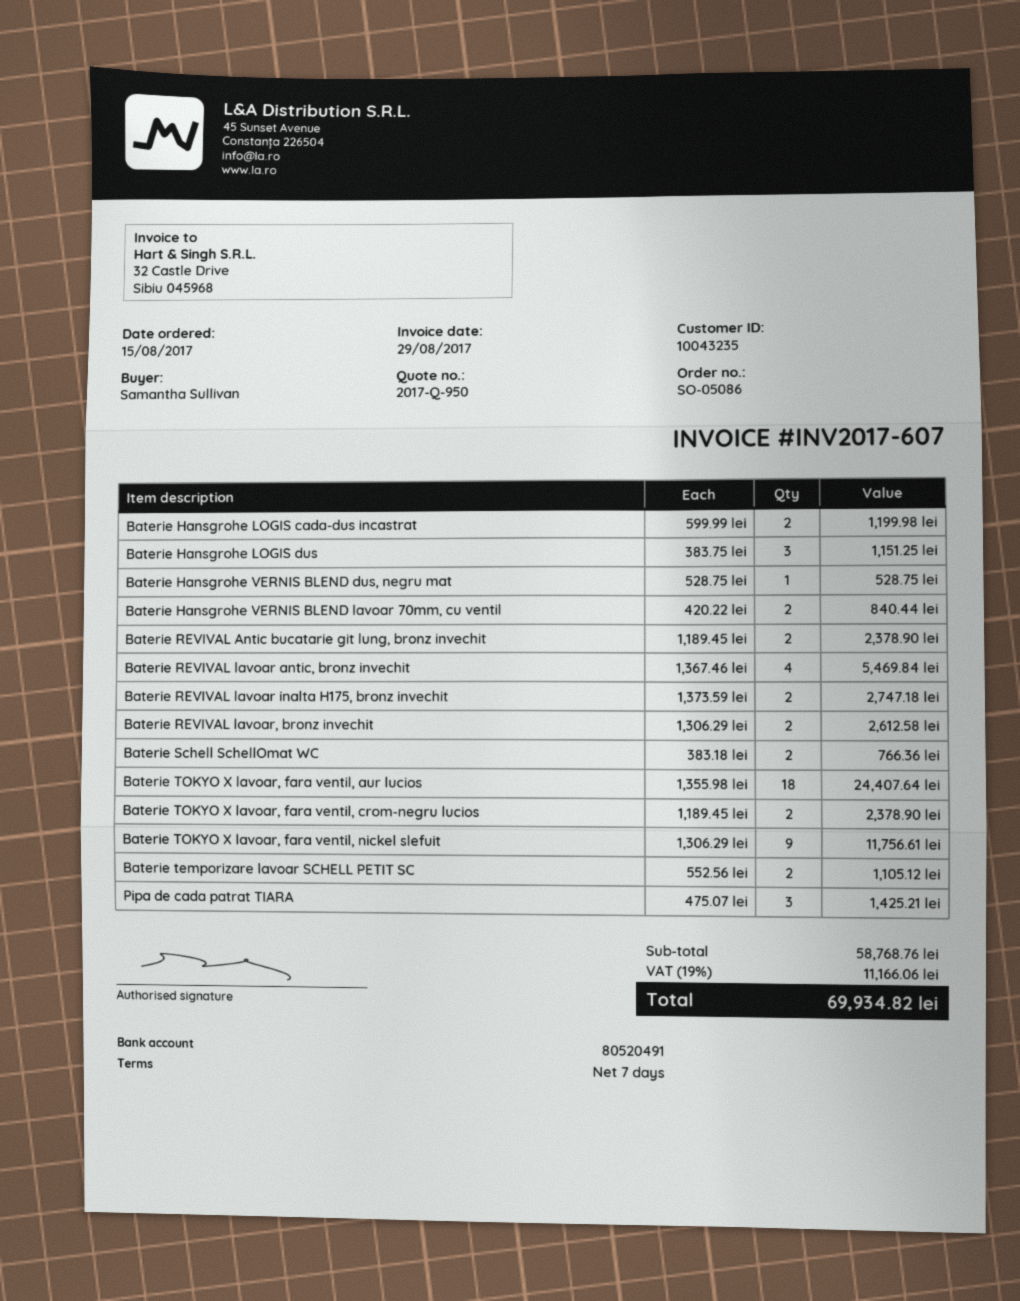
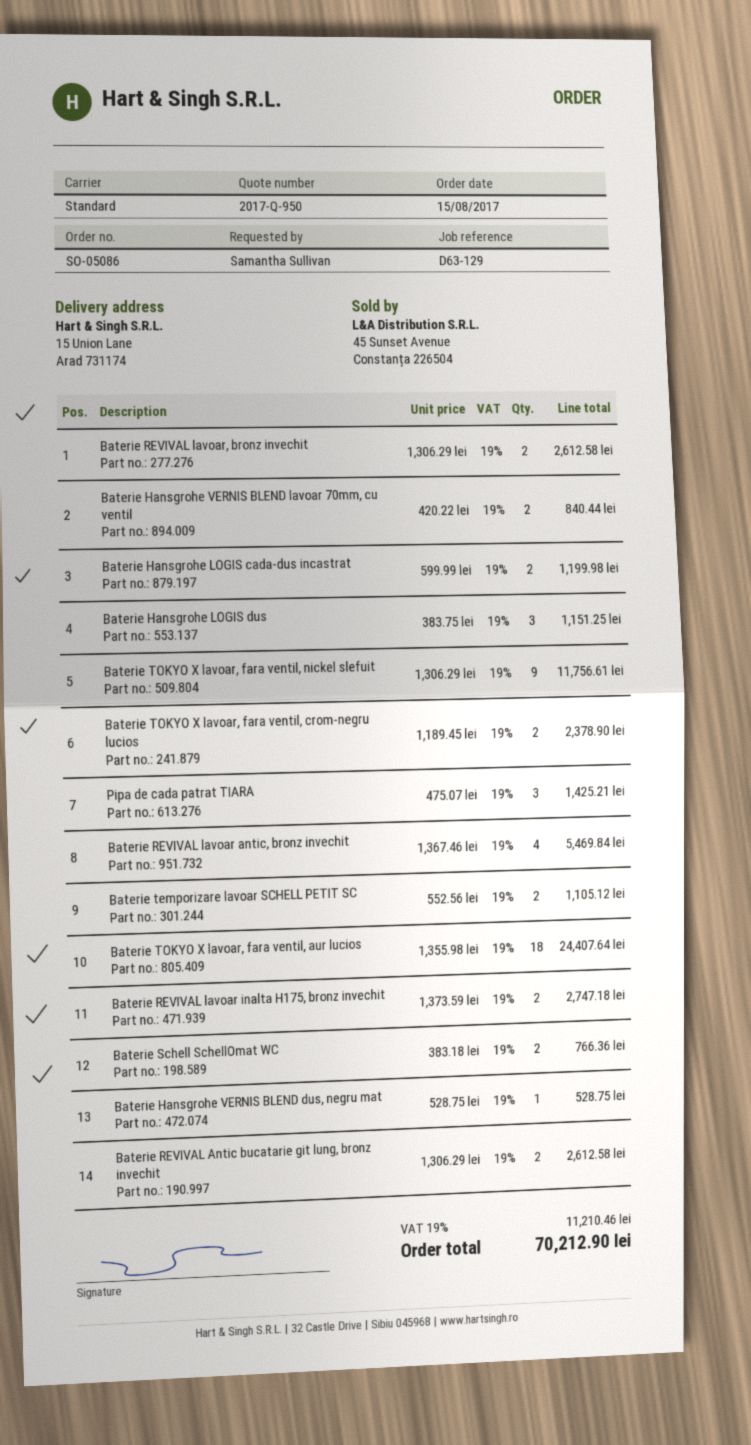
Baterie REVIVAL Antic bucatarie git lung, bronz invechit: 2 x 1189.45 = 2378.90 -> 2 x 1306.29 = 2612.58
tax: 19% = 11166.06 -> 19% = 11210.46
total: 69934.82 -> 70212.90

